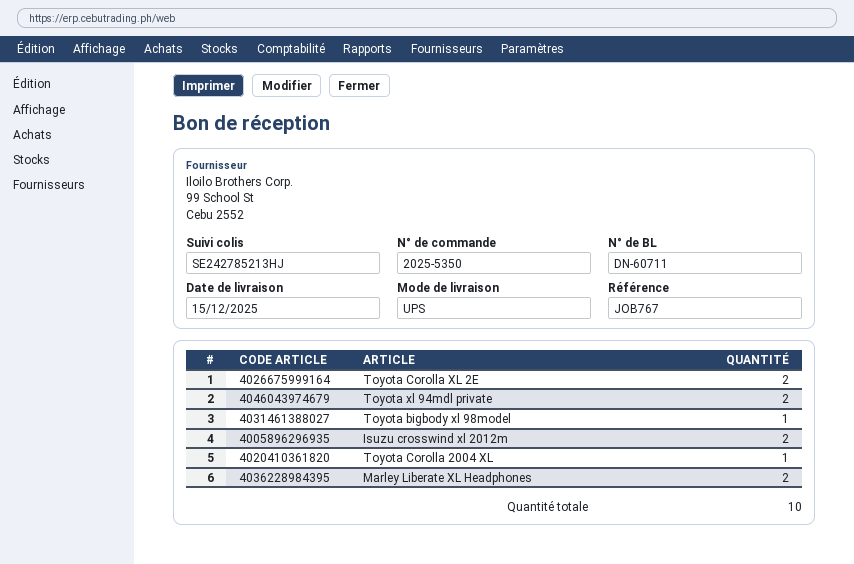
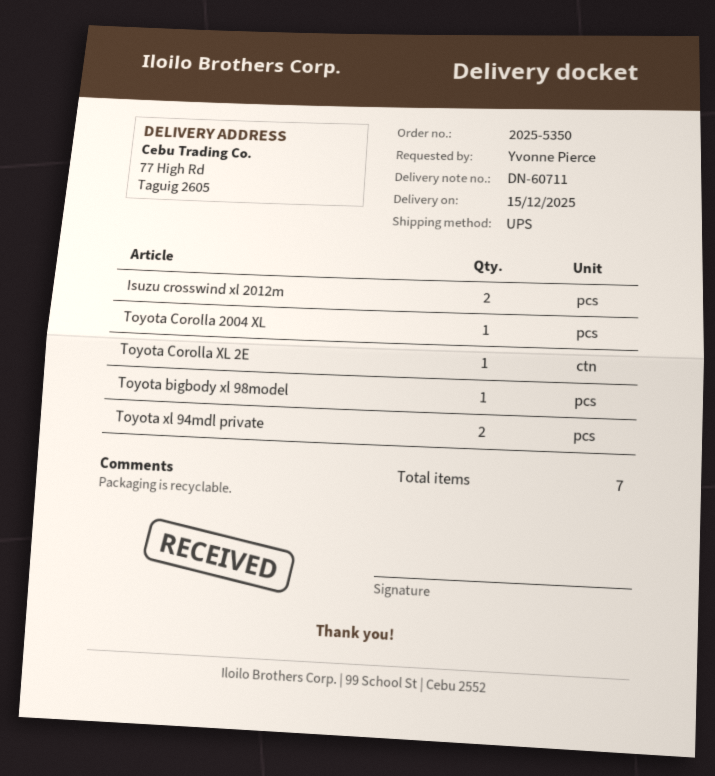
Toyota Corolla XL 2E: 2 -> 1
Marley Liberate XL Headphones: 2 -> none
total quantity: 10 -> 7

